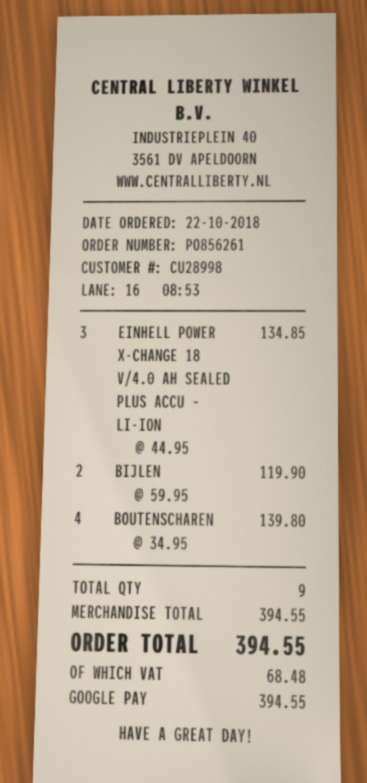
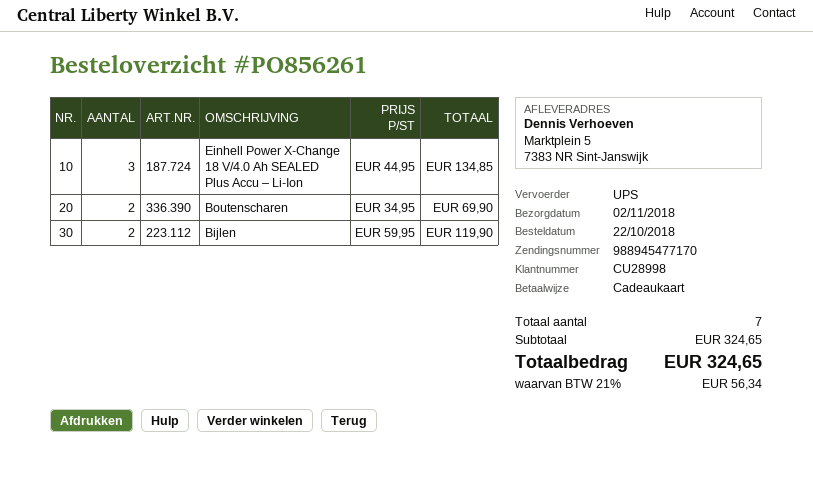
payment method: Google Pay -> gift card
BOUTENSCHAREN: 4 x 34.95 = 139.80 -> 2 x 34.95 = 69.90
total quantity: 9 -> 7
subtotal: 394.55 -> 324.65
tax: 68.48 -> 56.34
total: 394.55 -> 324.65

